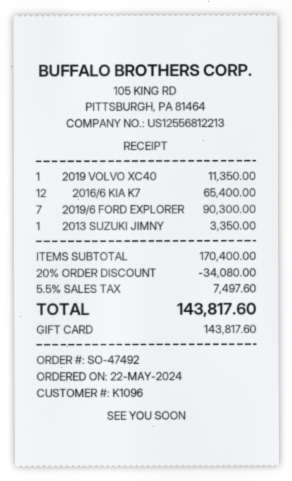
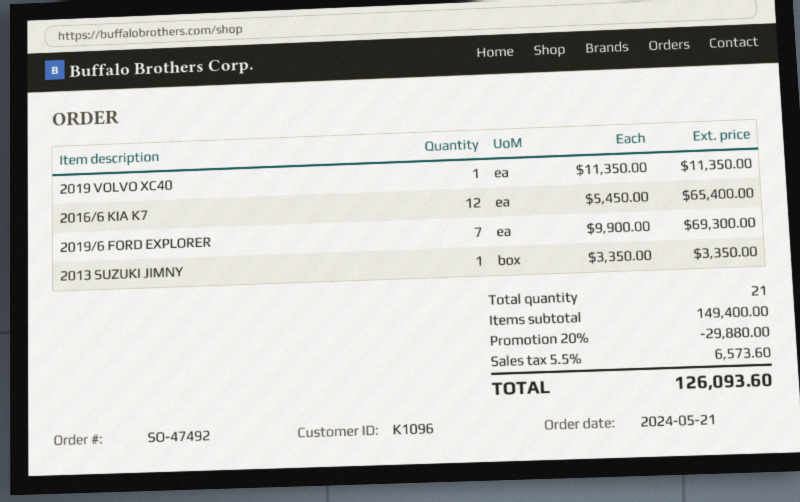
order date: 2024-05-22 -> 2024-05-21
2019/6 FORD EXPLORER: 7 for 90300.00 -> 7 for 69300.00
subtotal: 170400.00 -> 149400.00
discount: 20% = 34080.00 -> 20% = 29880.00
tax: 5.5% = 7497.60 -> 5.5% = 6573.60
total: 143817.60 -> 126093.60

